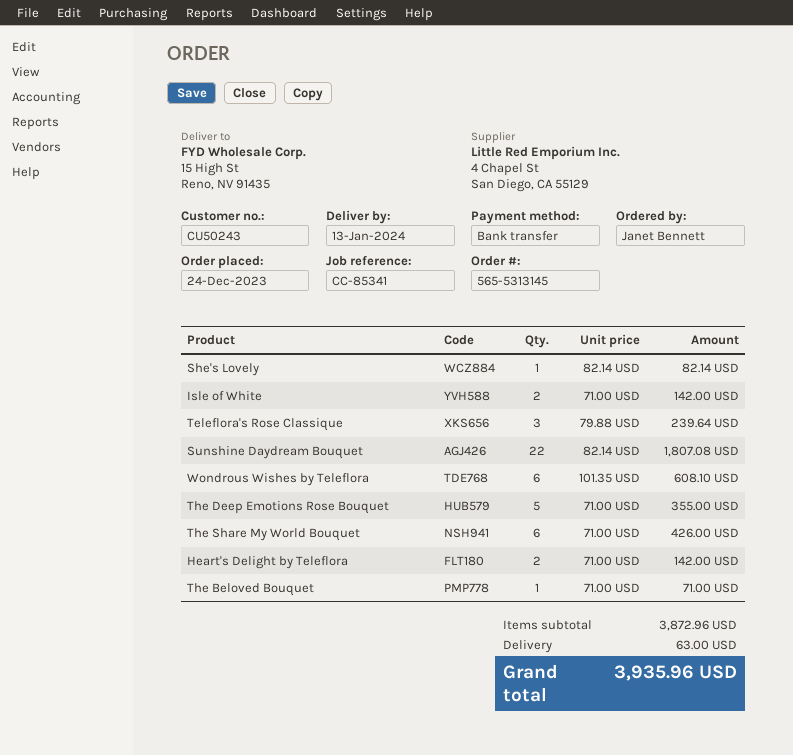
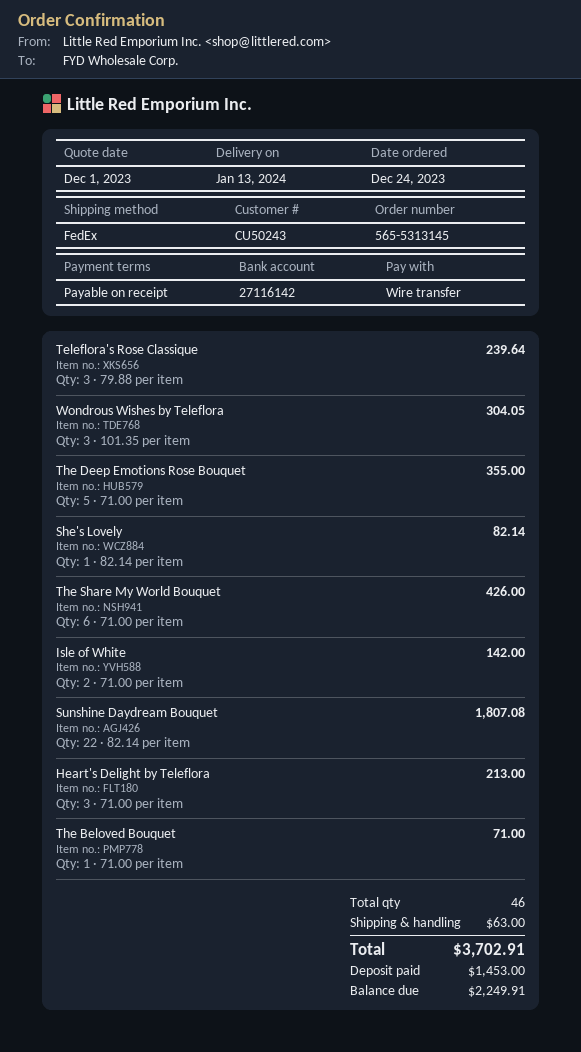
Wondrous Wishes by Teleflora: 6 x 101.35 = 608.10 -> 3 x 101.35 = 304.05
Heart's Delight by Teleflora: 2 x 71.00 = 142.00 -> 3 x 71.00 = 213.00
total: 3935.96 -> 3702.91

